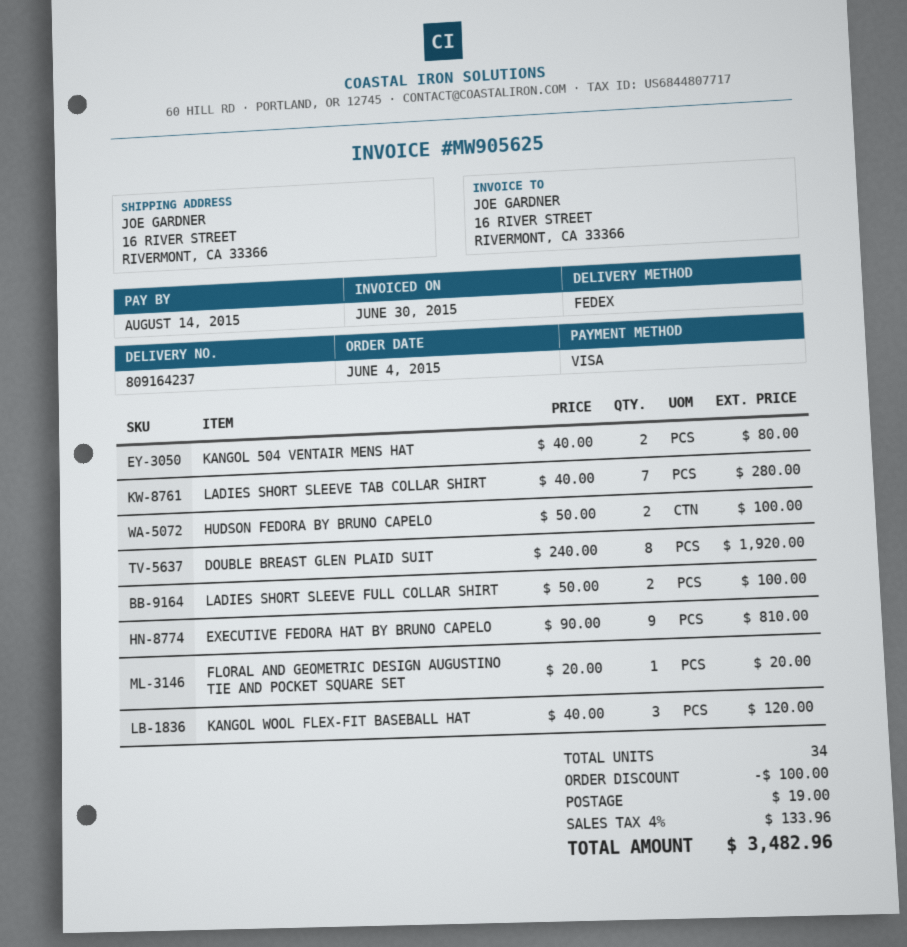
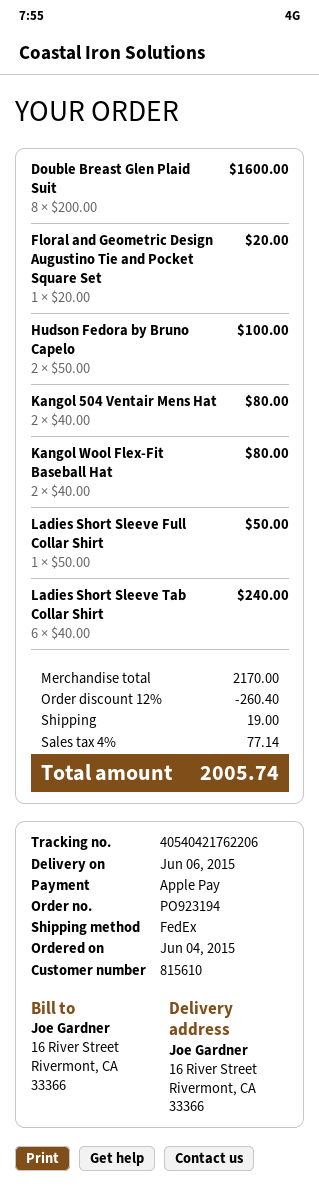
payment method: Visa -> Apple Pay
LADIES SHORT SLEEVE TAB COLLAR SHIRT: 7 x 40.00 = 280.00 -> 6 x 40.00 = 240.00
DOUBLE BREAST GLEN PLAID SUIT: 8 x 240.00 = 1920.00 -> 8 x 200.00 = 1600.00
LADIES SHORT SLEEVE FULL COLLAR SHIRT: 2 x 50.00 = 100.00 -> 1 x 50.00 = 50.00
EXECUTIVE FEDORA HAT BY BRUNO CAPELO: 9 x 90.00 = 810.00 -> none
KANGOL WOOL FLEX-FIT BASEBALL HAT: 3 x 40.00 = 120.00 -> 2 x 40.00 = 80.00
discount: 100.00 -> 260.40
tax: 4% = 133.96 -> 4% = 77.14
total: 3482.96 -> 2005.74

